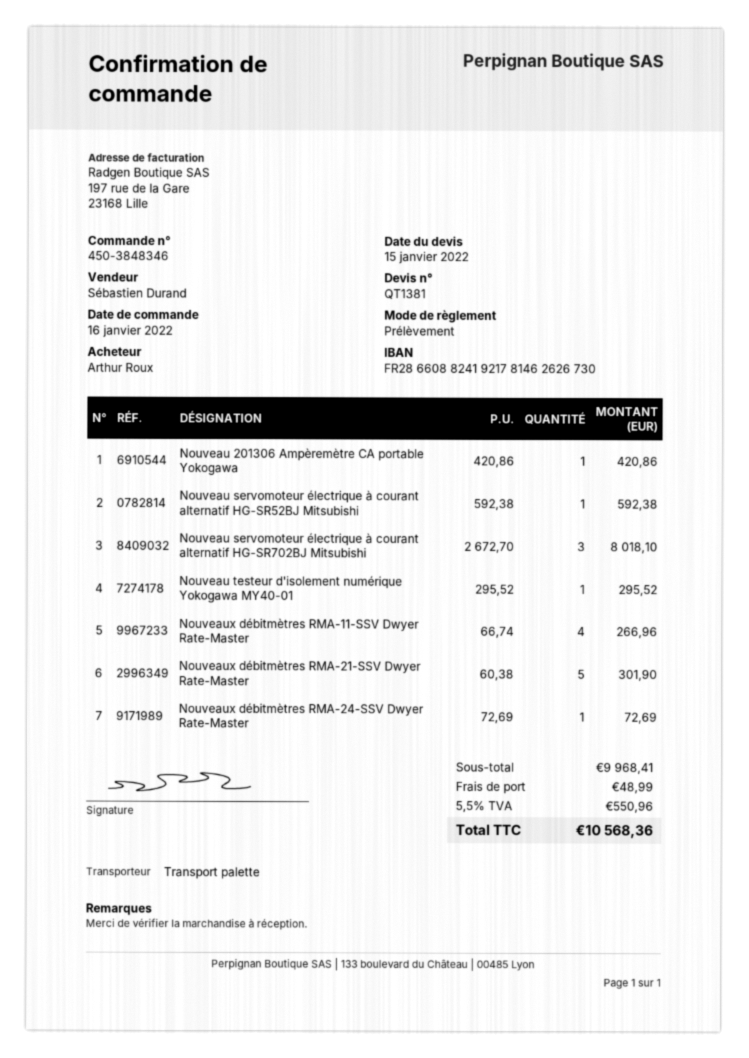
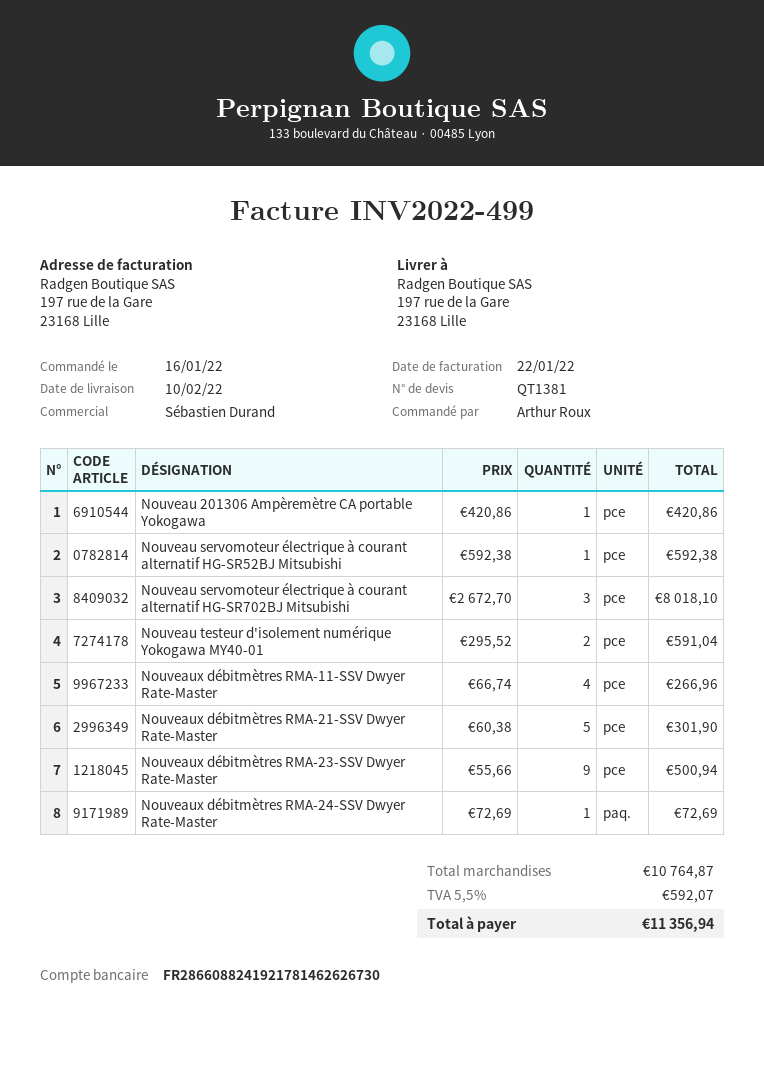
Nouveau testeur d'isolement numérique Yokogawa MY40-01: 1 x 295.52 = 295.52 -> 2 x 295.52 = 591.04
Nouveaux débitmètres RMA-23-SSV Dwyer Rate-Master: none -> 9 x 55.66 = 500.94
subtotal: 9968.41 -> 10764.87
shipping: 48.99 -> none
tax: 5.5% = 550.96 -> 5.5% = 592.07
total: 10568.36 -> 11356.94

